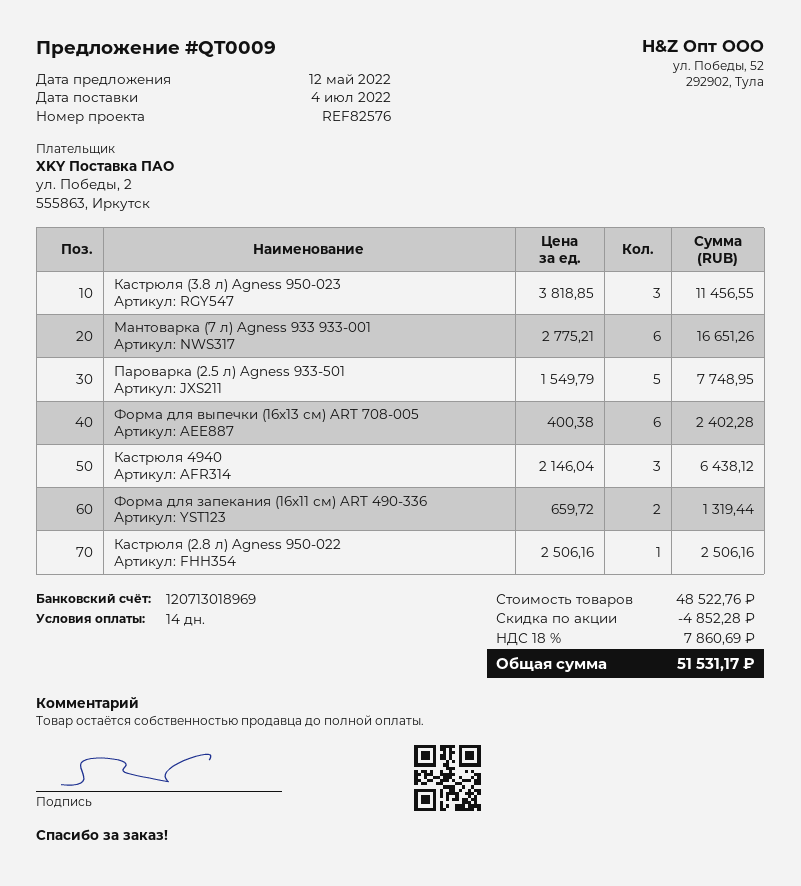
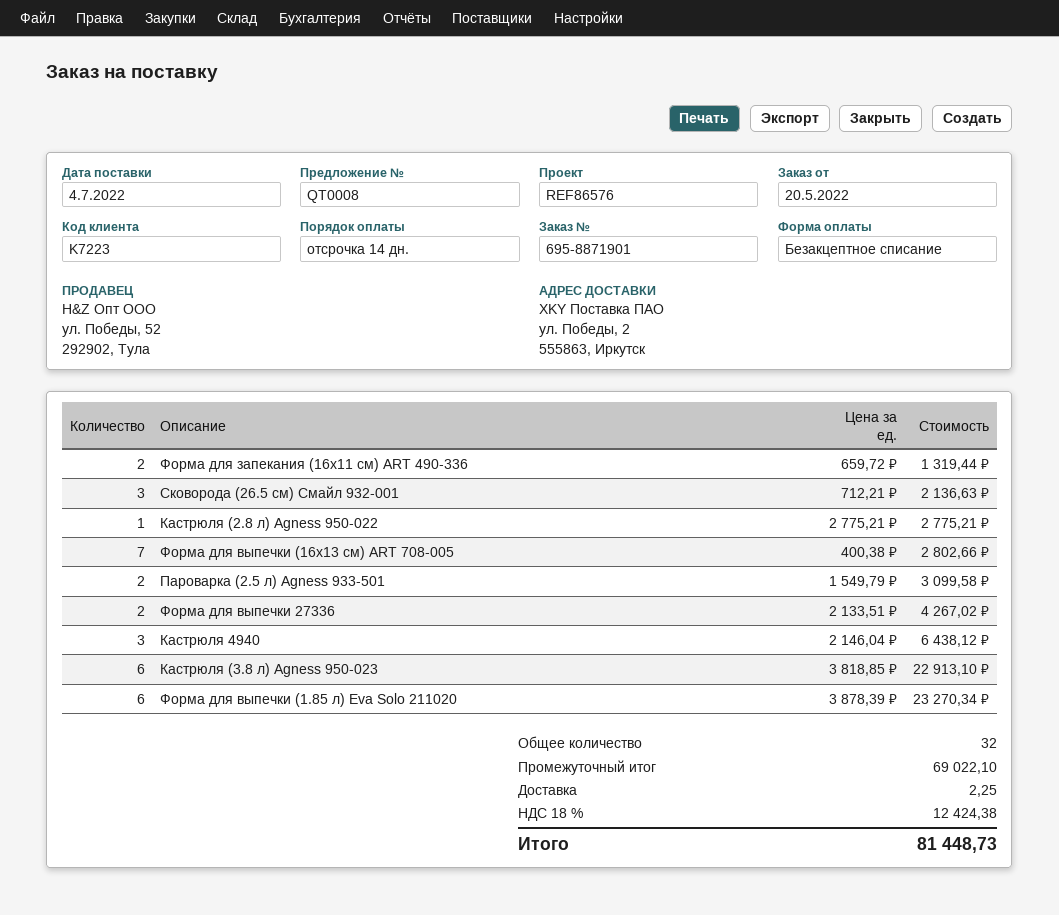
quote number: QT0009 -> QT0008
reference: REF82576 -> REF86576
Кастрюля (3.8 л) Agness 950-023: 3 x 3818.85 = 11456.55 -> 6 x 3818.85 = 22913.10
Мантоварка (7 л) Agness 933 933-001: 6 x 2775.21 = 16651.26 -> none
Пароварка (2.5 л) Agness 933-501: 5 x 1549.79 = 7748.95 -> 2 x 1549.79 = 3099.58
Форма для выпечки (16x13 см) ART 708-005: 6 x 400.38 = 2402.28 -> 7 x 400.38 = 2802.66
Кастрюля (2.8 л) Agness 950-022: 1 x 2506.16 = 2506.16 -> 1 x 2775.21 = 2775.21
Сковорода (26.5 см) Смайл 932-001: none -> 3 x 712.21 = 2136.63
Форма для выпечки 27336: none -> 2 x 2133.51 = 4267.02
Форма для выпечки (1.85 л) Eva Solo 211020: none -> 6 x 3878.39 = 23270.34
subtotal: 48522.76 -> 69022.10
discount: 4852.28 -> none
shipping: none -> 2.25
tax: 18% = 7860.69 -> 18% = 12424.38
total: 51531.17 -> 81448.73

